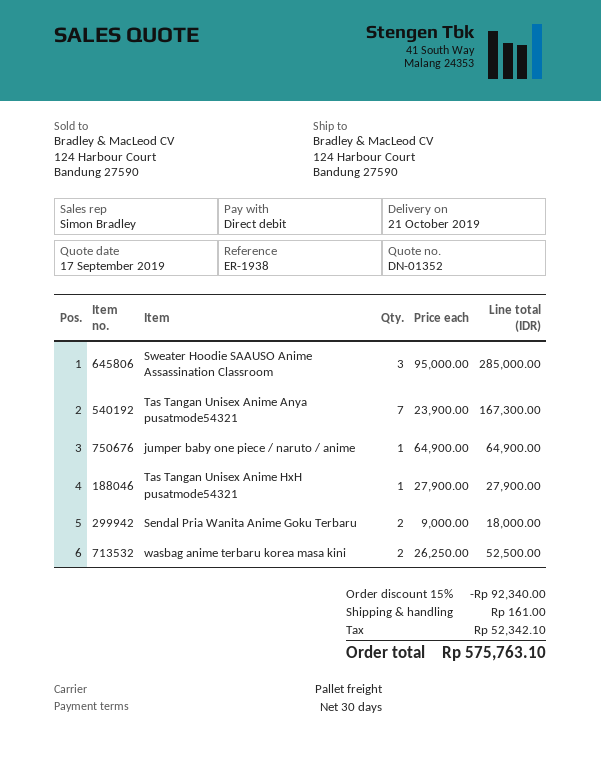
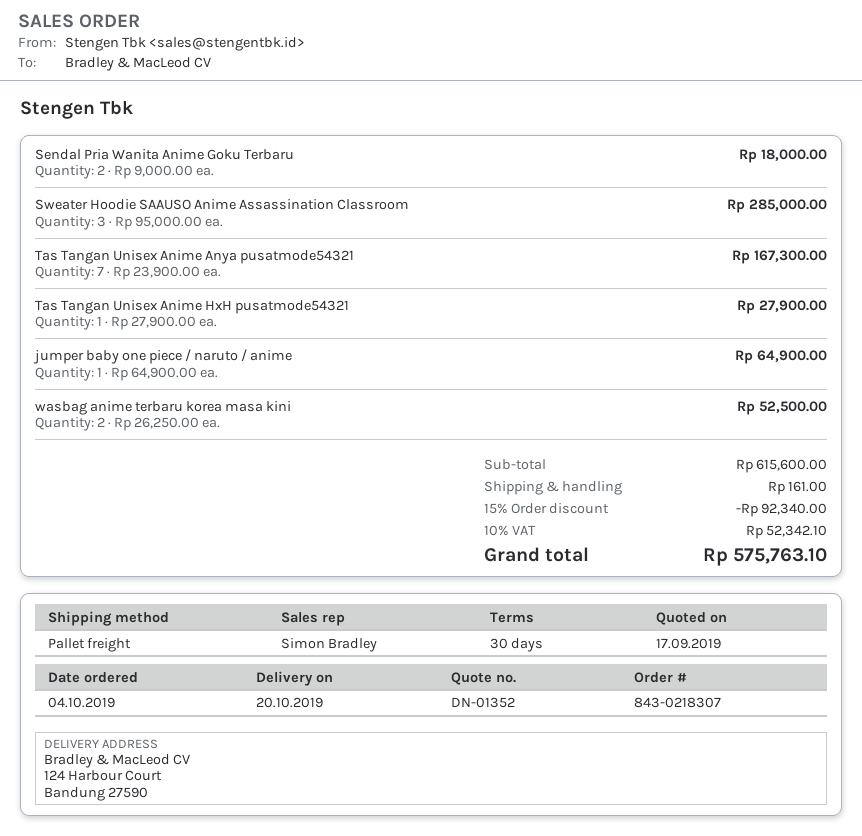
delivery date: 2019-10-21 -> 2019-10-20

